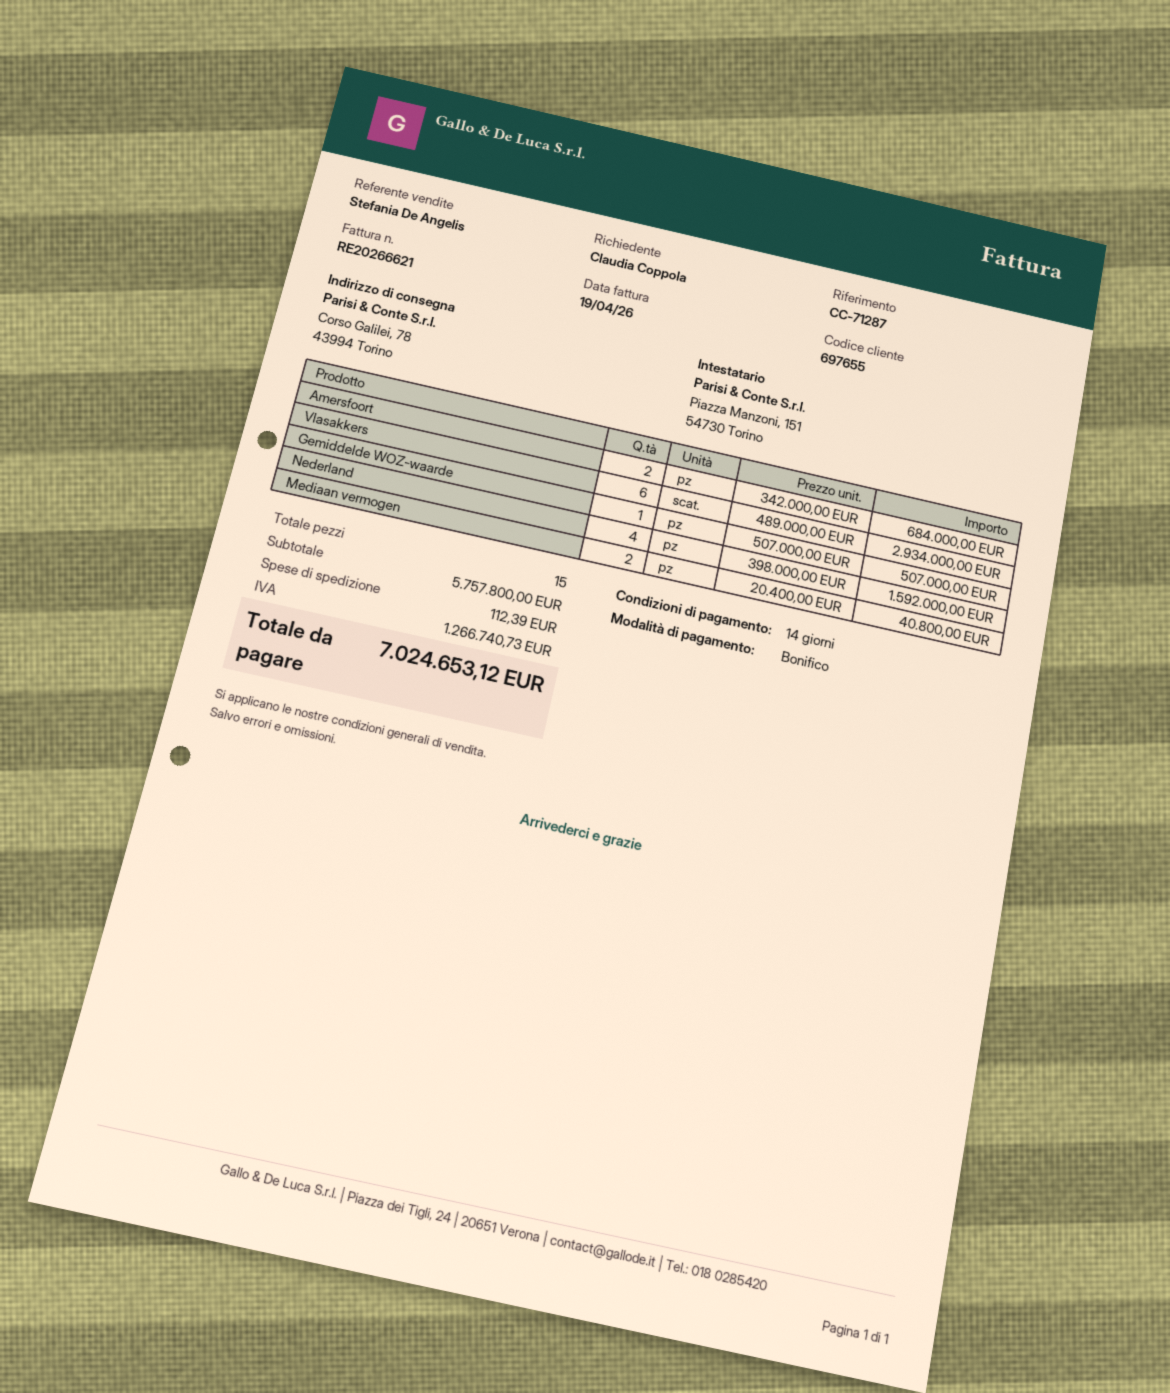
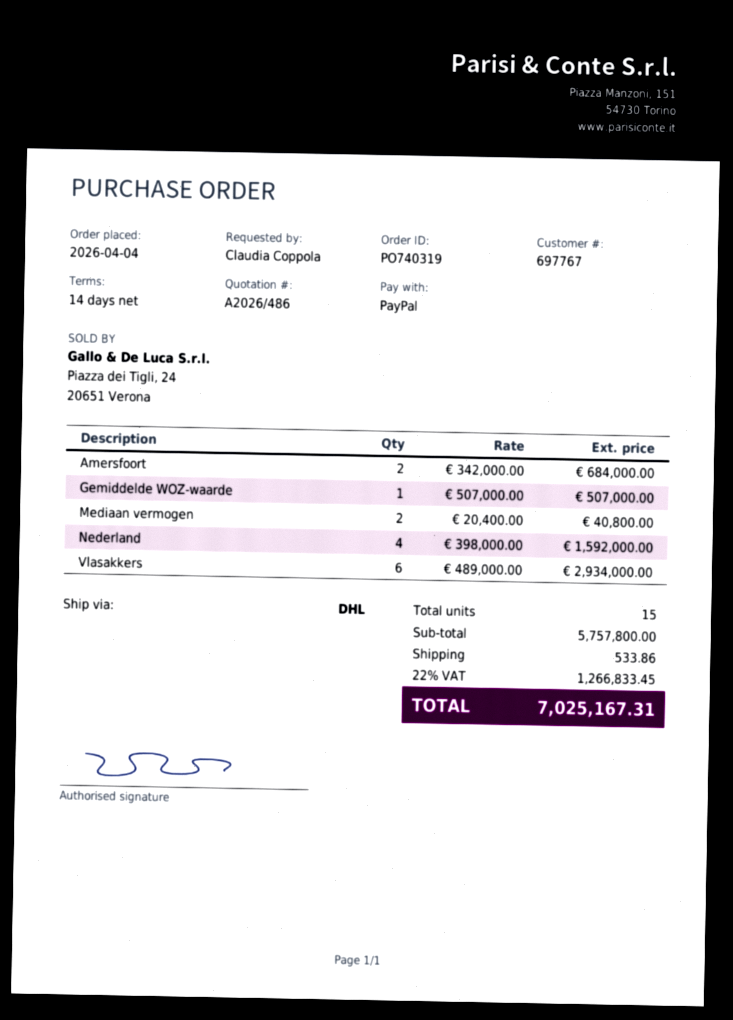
customer number: 697655 -> 697767
payment method: bank transfer -> PayPal
shipping: 112.39 -> 533.86
tax: 1266740.73 -> 1266833.45
total: 7024653.12 -> 7025167.31

